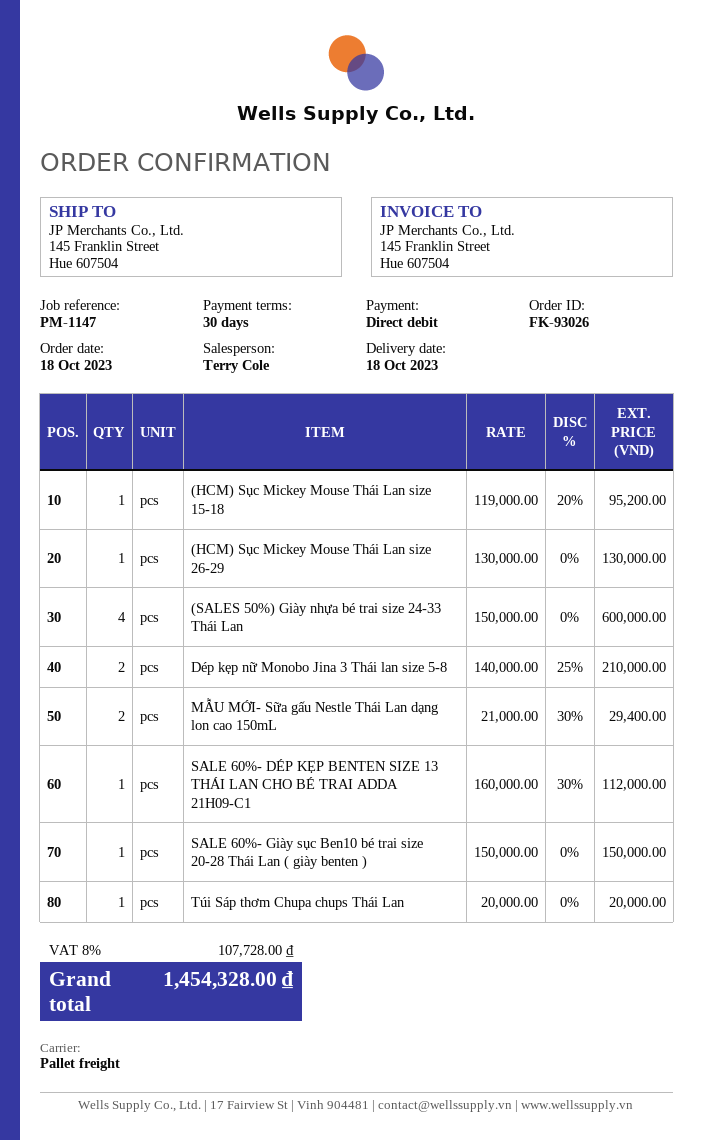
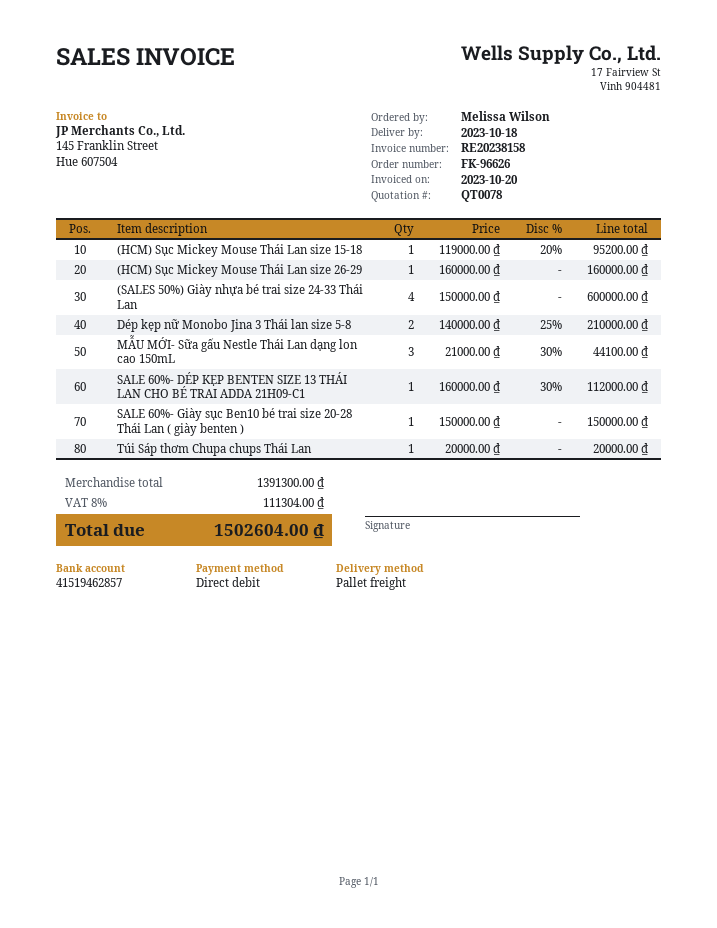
order number: FK-93026 -> FK-96626
(HCM) Sục Mickey Mouse Thái Lan size 26-29: 1 x 130000.00 = 130000.00 -> 1 x 160000.00 = 160000.00
MẪU MỚI- Sữa gấu Nestle Thái Lan dạng lon cao 150mL: 2 x 21000.00 - 30% = 29400.00 -> 3 x 21000.00 - 30% = 44100.00
tax: 8% = 107728.00 -> 8% = 111304.00
total: 1454328.00 -> 1502604.00

